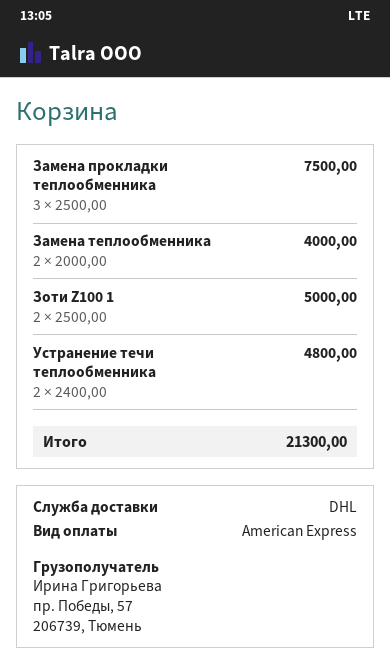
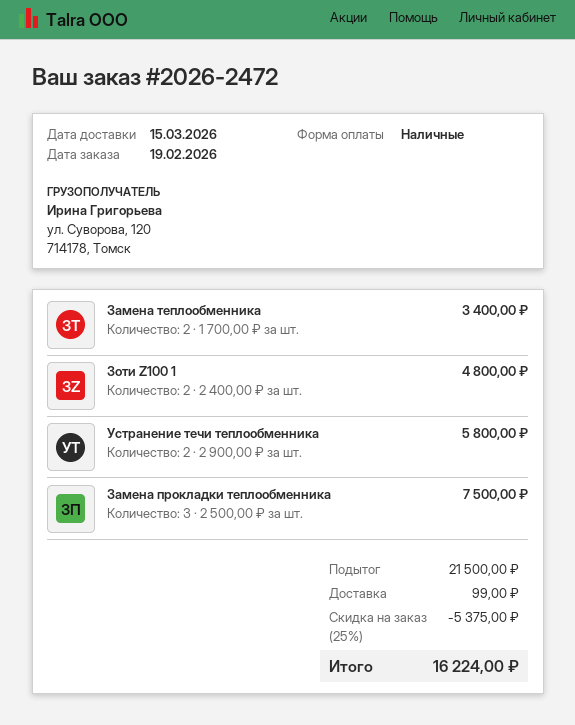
payment method: American Express -> cash
ship to: пр. Победы, 57, 206739, Тюмень -> ул. Суворова, 120, 714178, Томск
Замена теплообменника: 2 x 2000.00 = 4000.00 -> 2 x 1700.00 = 3400.00
Зоти Z100 1: 2 x 2500.00 = 5000.00 -> 2 x 2400.00 = 4800.00
Устранение течи теплообменника: 2 x 2400.00 = 4800.00 -> 2 x 2900.00 = 5800.00
discount: none -> 25% = 5375.00
shipping: none -> 99.00
total: 21300.00 -> 16224.00

